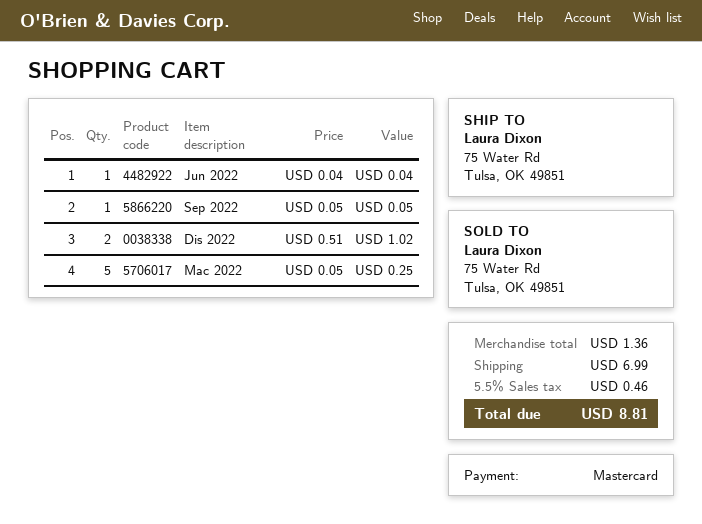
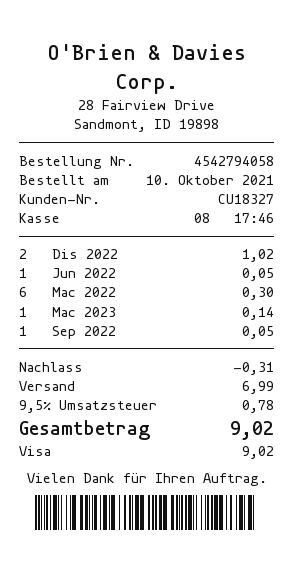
payment method: Mastercard -> Visa
Jun 2022: 1 for 0.04 -> 1 for 0.05
Mac 2022: 5 for 0.25 -> 6 for 0.30
Mac 2023: none -> 1 for 0.14
discount: none -> 0.31
tax: 5.5% = 0.46 -> 9.5% = 0.78
total: 8.81 -> 9.02

